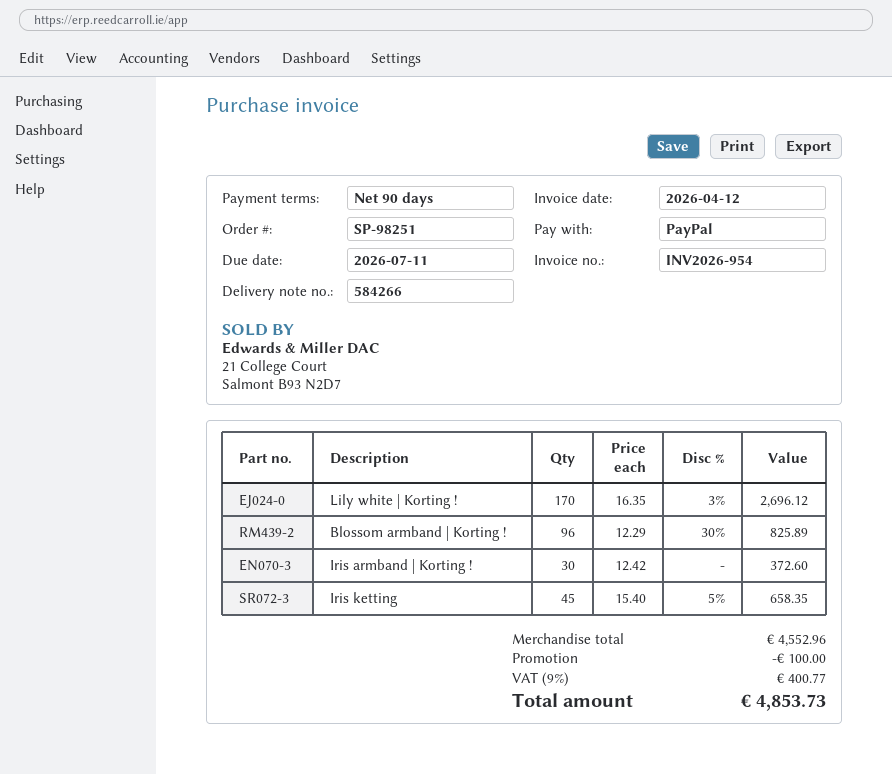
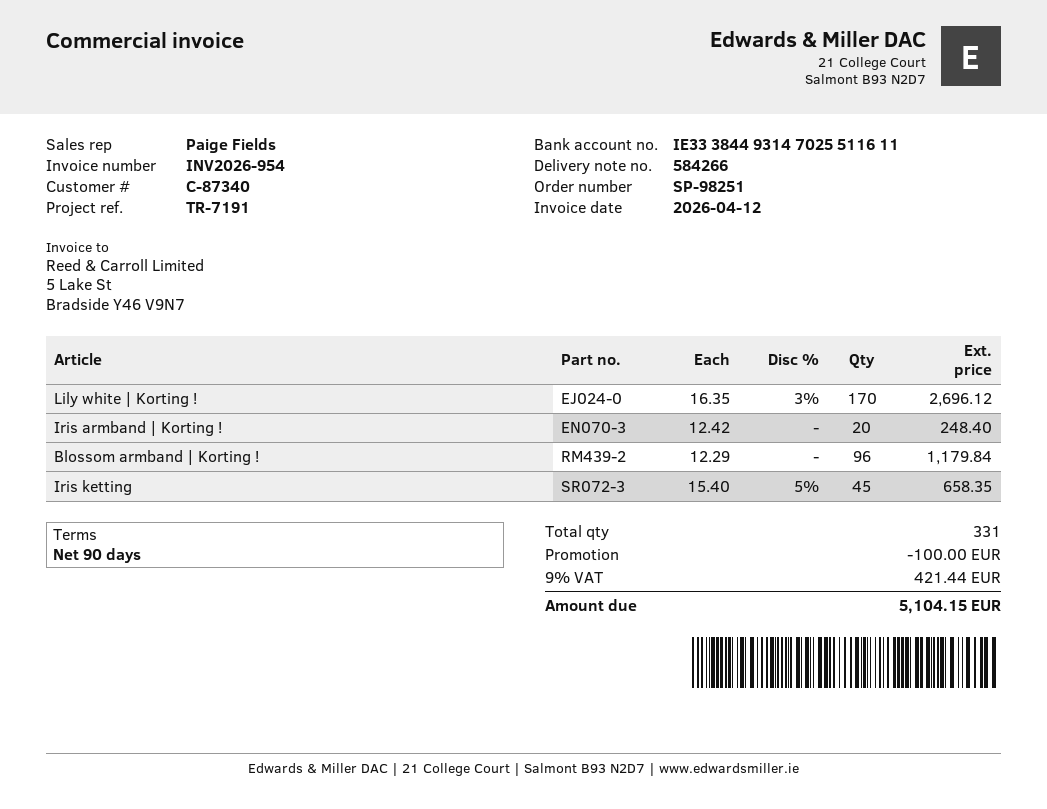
Blossom armband | Korting !: 96 x 12.29 - 30% = 825.89 -> 96 x 12.29 = 1179.84
Iris armband | Korting !: 30 x 12.42 = 372.60 -> 20 x 12.42 = 248.40
tax: 9% = 400.77 -> 9% = 421.44
total: 4853.73 -> 5104.15

